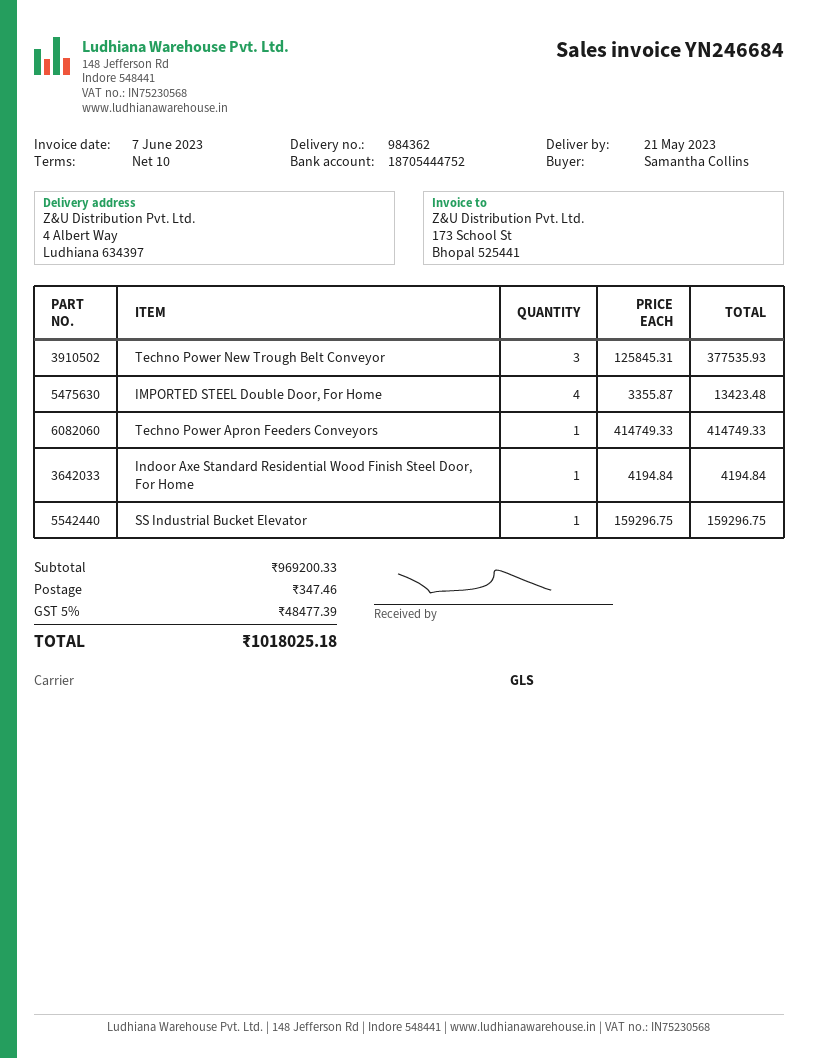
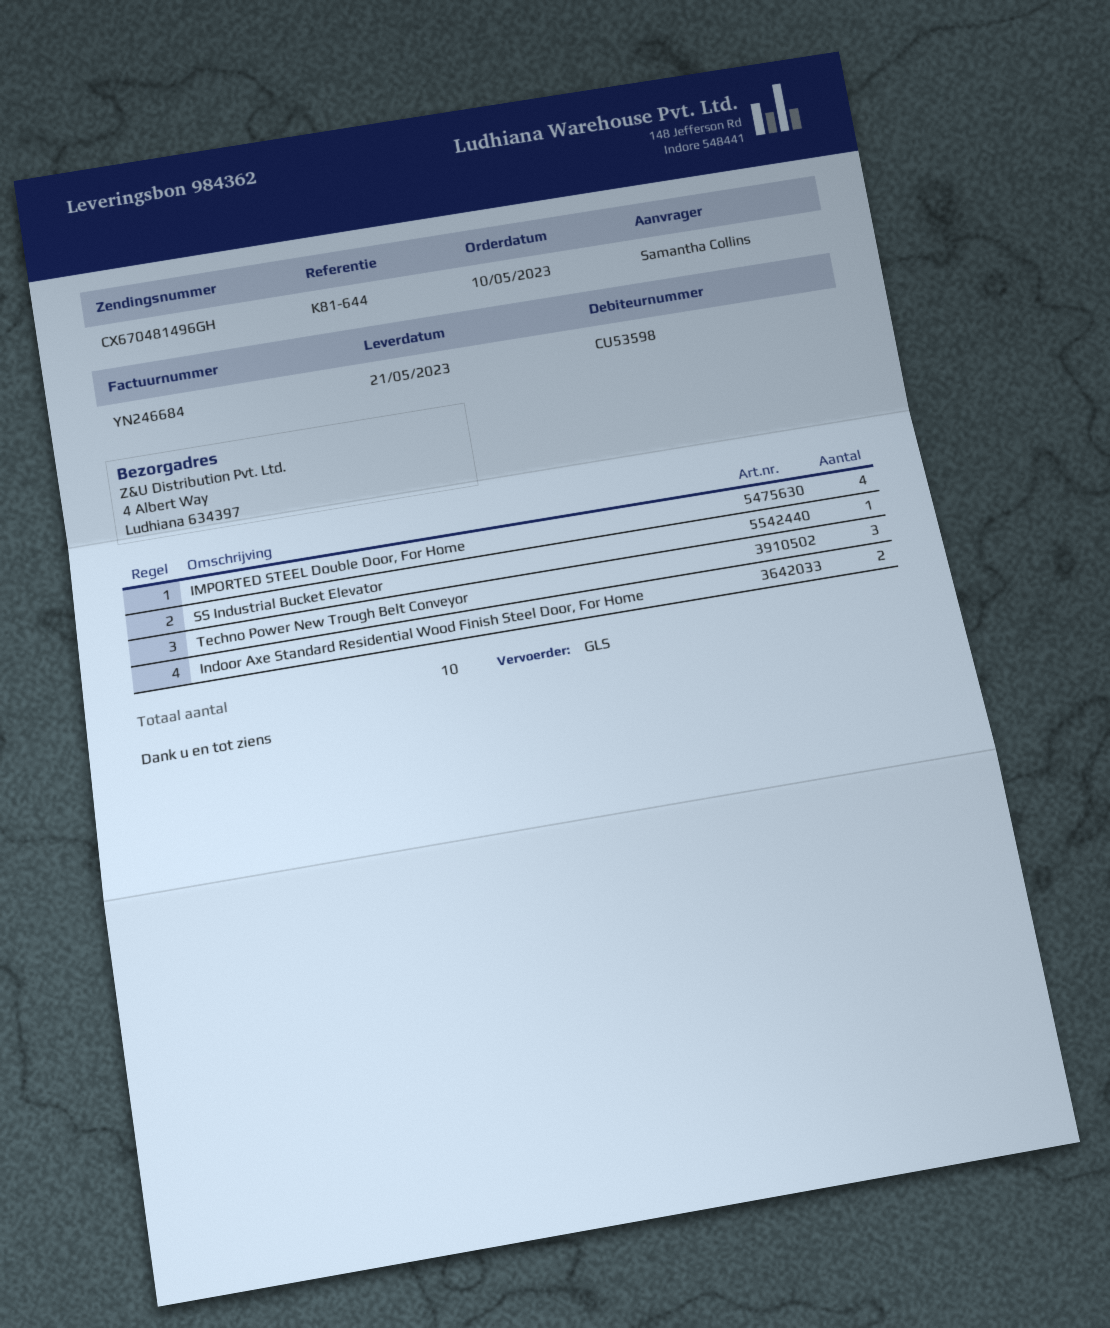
Techno Power Apron Feeders Conveyors: 1 -> none
Indoor Axe Standard Residential Wood Finish Steel Door, For Home: 1 -> 2

